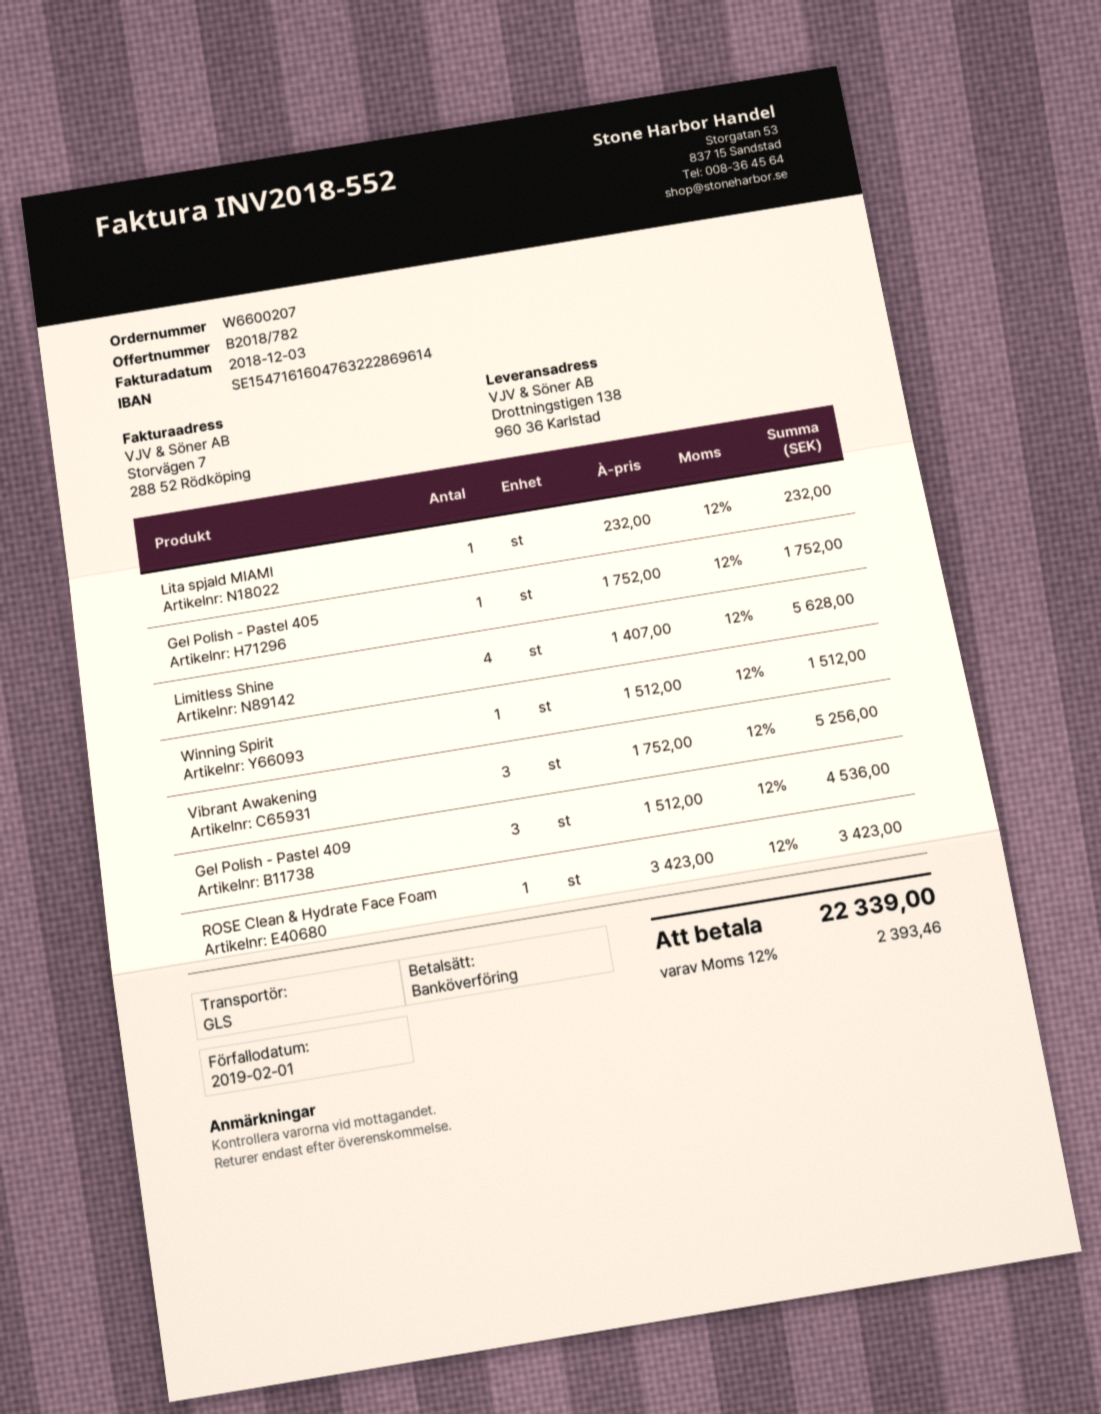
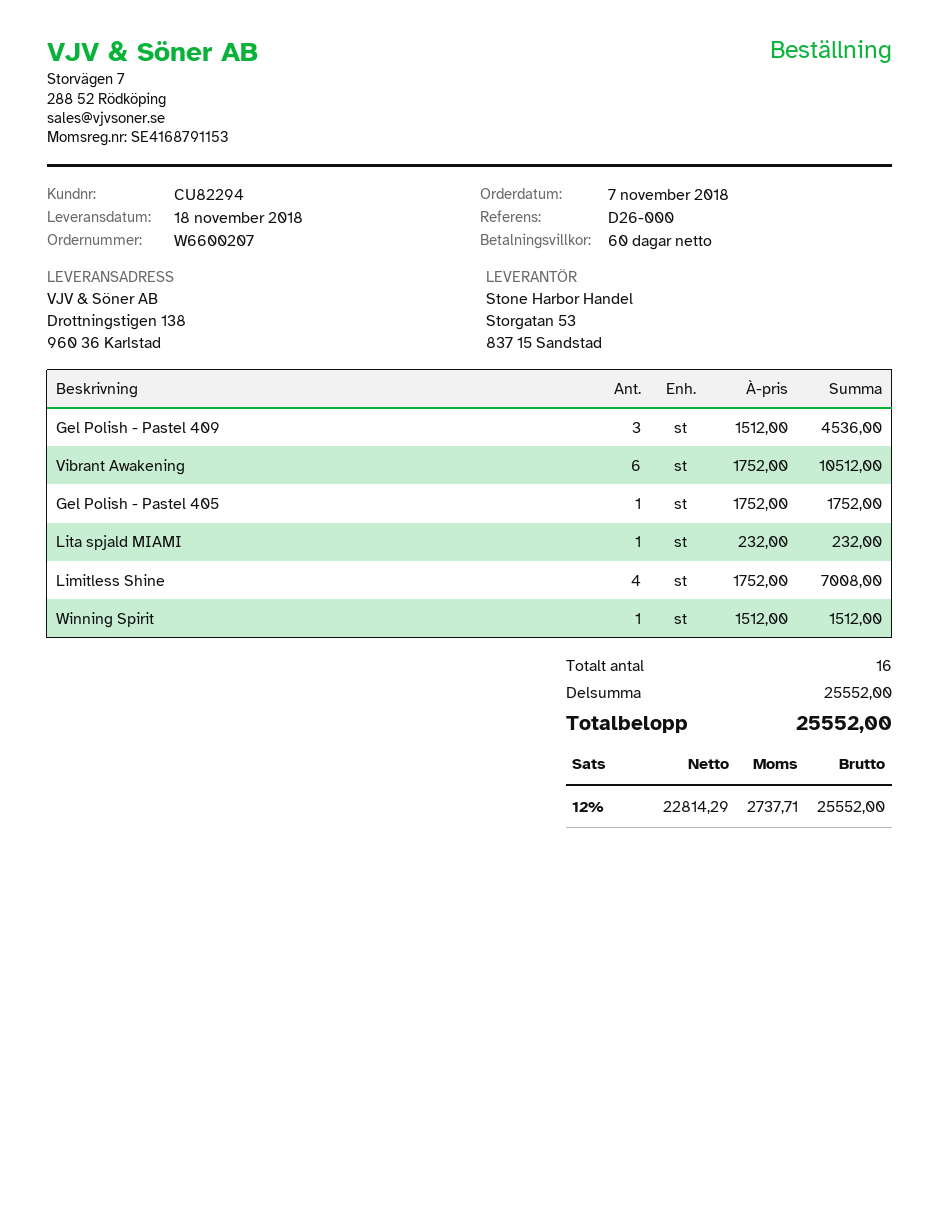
Limitless Shine: 4 x 1407.00 = 5628.00 -> 4 x 1752.00 = 7008.00
Vibrant Awakening: 3 x 1752.00 = 5256.00 -> 6 x 1752.00 = 10512.00
ROSE Clean & Hydrate Face Foam: 1 x 3423.00 = 3423.00 -> none
tax: 12% = 2393.46 -> 12% = 2737.71
total: 22339.00 -> 25552.00

